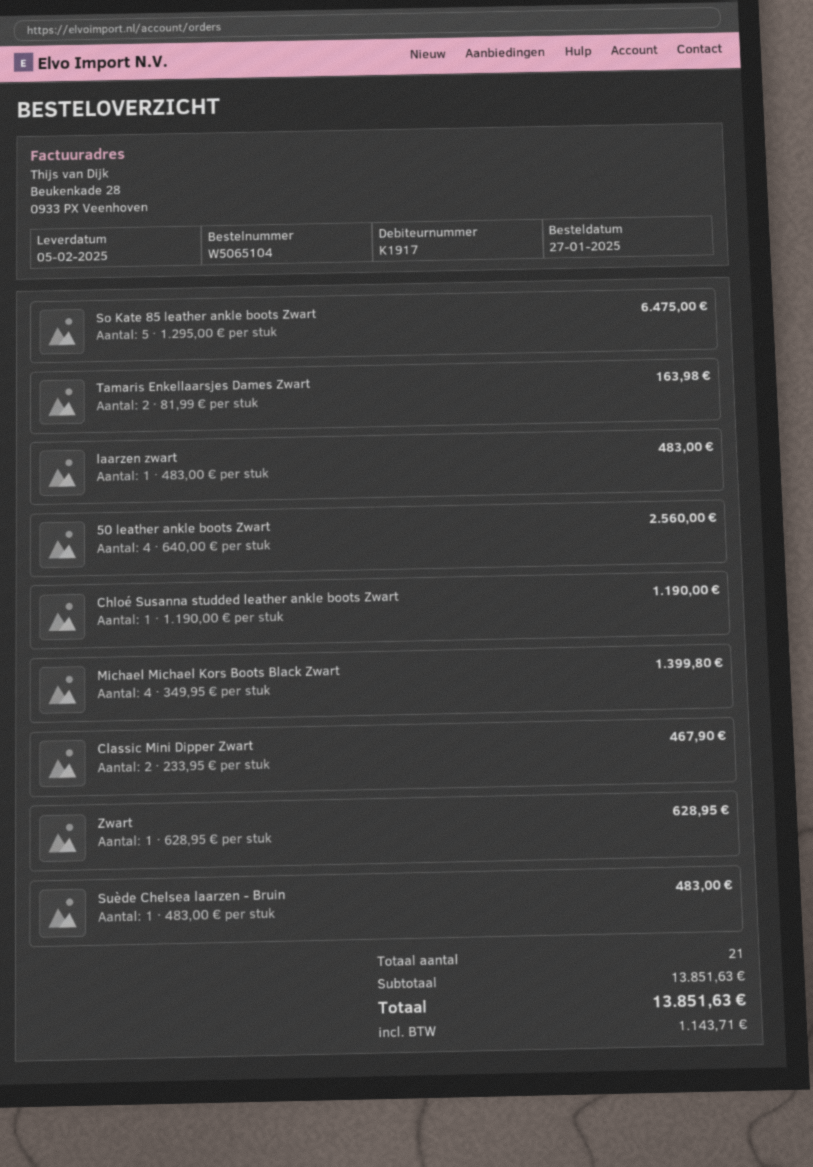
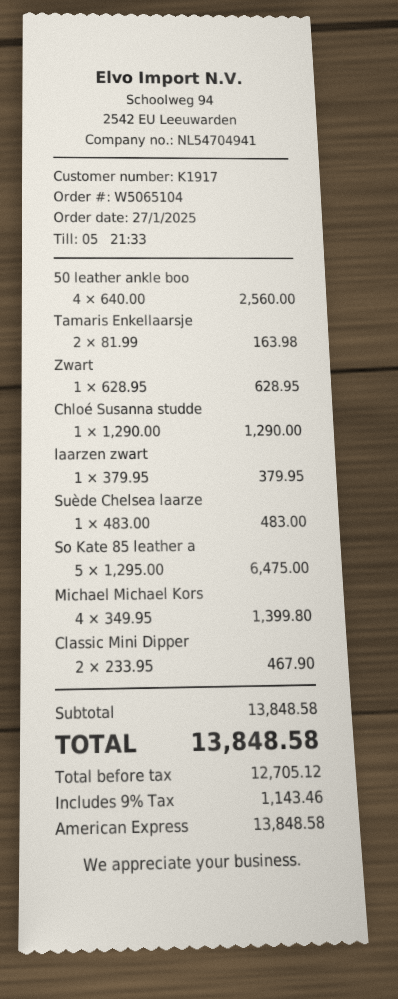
laarzen zwart: 1 x 483.00 = 483.00 -> 1 x 379.95 = 379.95
Chloé Susanna studded leather ankle boots Zwart: 1 x 1190.00 = 1190.00 -> 1 x 1290.00 = 1290.00
subtotal: 13851.63 -> 13848.58
tax: 1143.71 -> 1143.46
total: 13851.63 -> 13848.58

